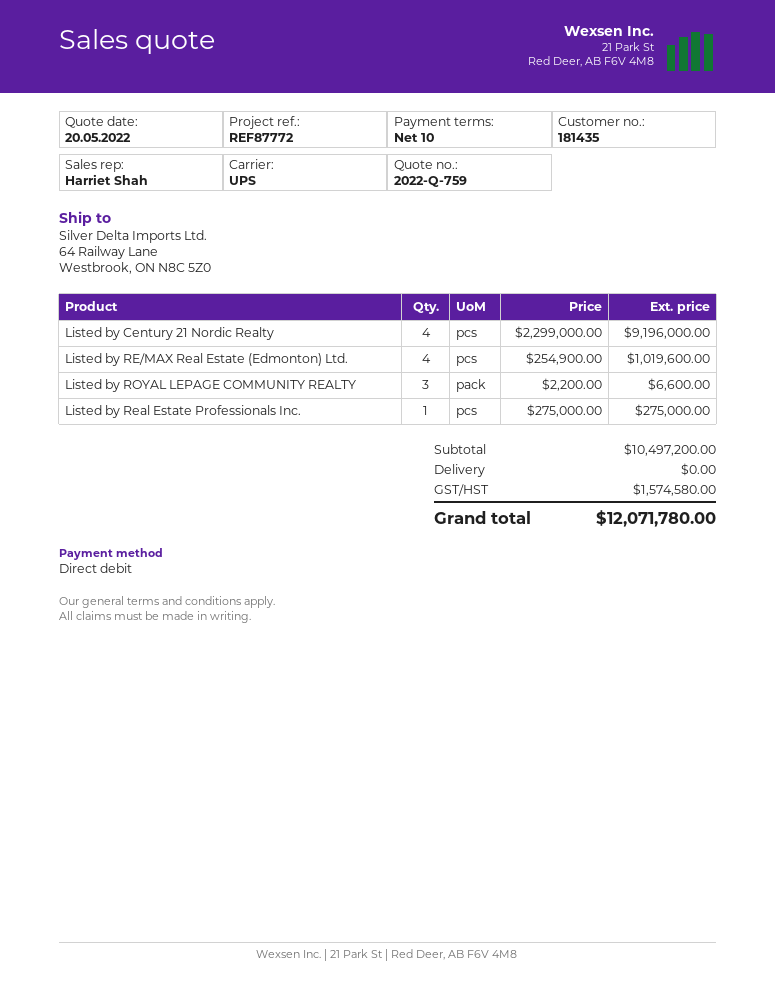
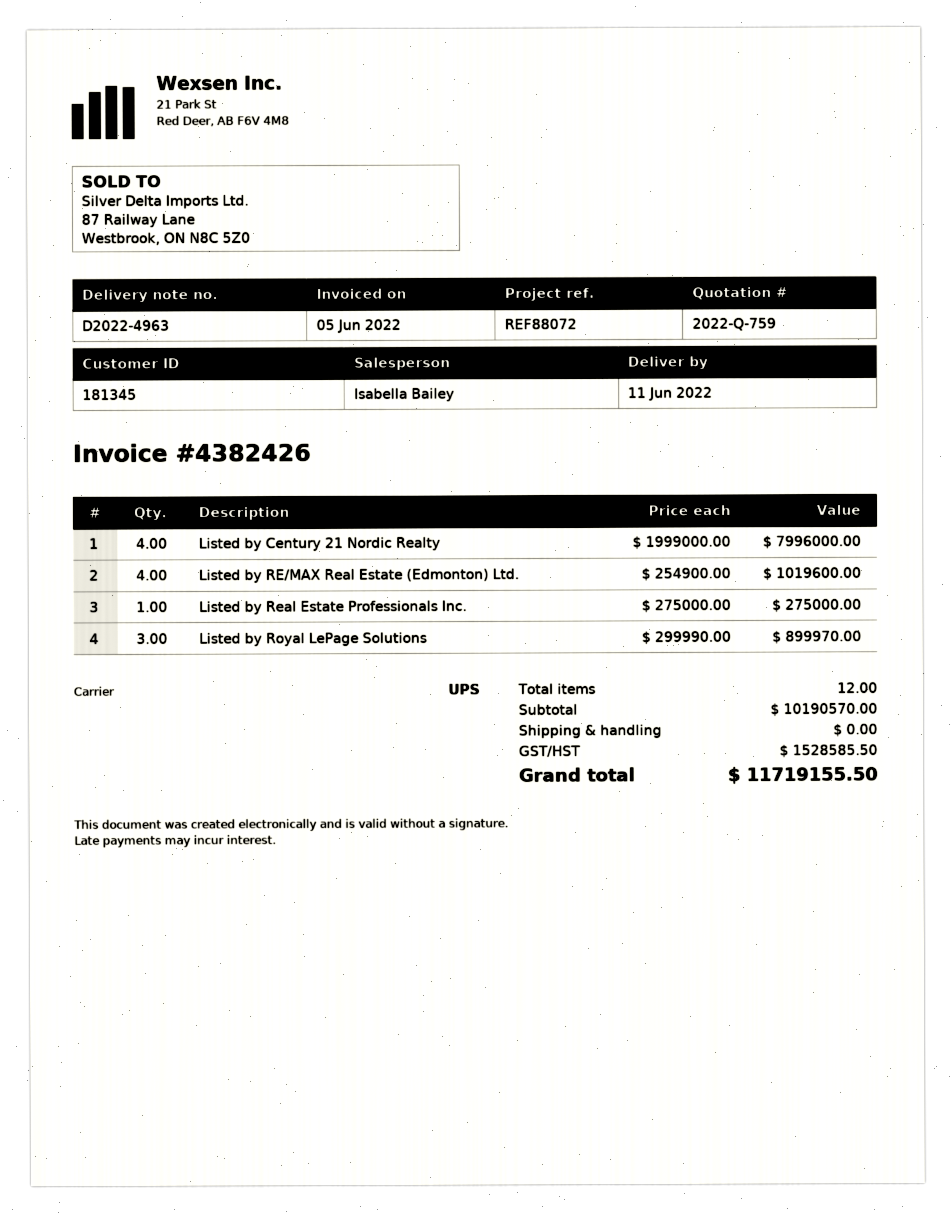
customer number: 181435 -> 181345
reference: REF87772 -> REF88072
sales rep: Harriet Shah -> Isabella Bailey
Listed by Century 21 Nordic Realty: 4 x 2299000.00 = 9196000.00 -> 4 x 1999000.00 = 7996000.00
Listed by ROYAL LEPAGE COMMUNITY REALTY: 3 x 2200.00 = 6600.00 -> none
Listed by Royal LePage Solutions: none -> 3 x 299990.00 = 899970.00
subtotal: 10497200.00 -> 10190570.00
tax: 1574580.00 -> 1528585.50
total: 12071780.00 -> 11719155.50

